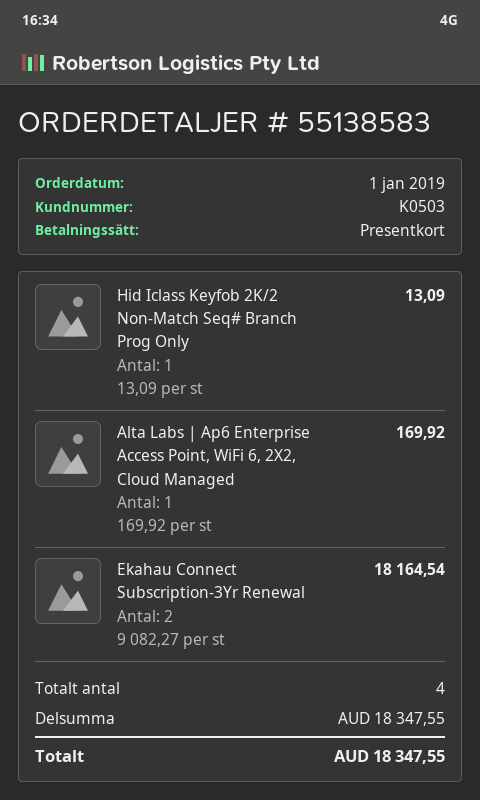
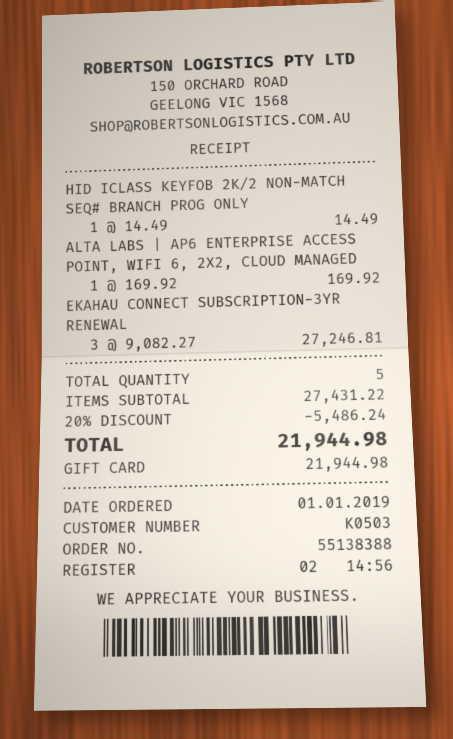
order number: 55138583 -> 55138388
Hid Iclass Keyfob 2K/2 Non-Match Seq# Branch Prog Only: 1 x 13.09 = 13.09 -> 1 x 14.49 = 14.49
Ekahau Connect Subscription-3Yr Renewal: 2 x 9082.27 = 18164.54 -> 3 x 9082.27 = 27246.81
total quantity: 4 -> 5
subtotal: 18347.55 -> 27431.22
discount: none -> 20% = 5486.24
total: 18347.55 -> 21944.98

